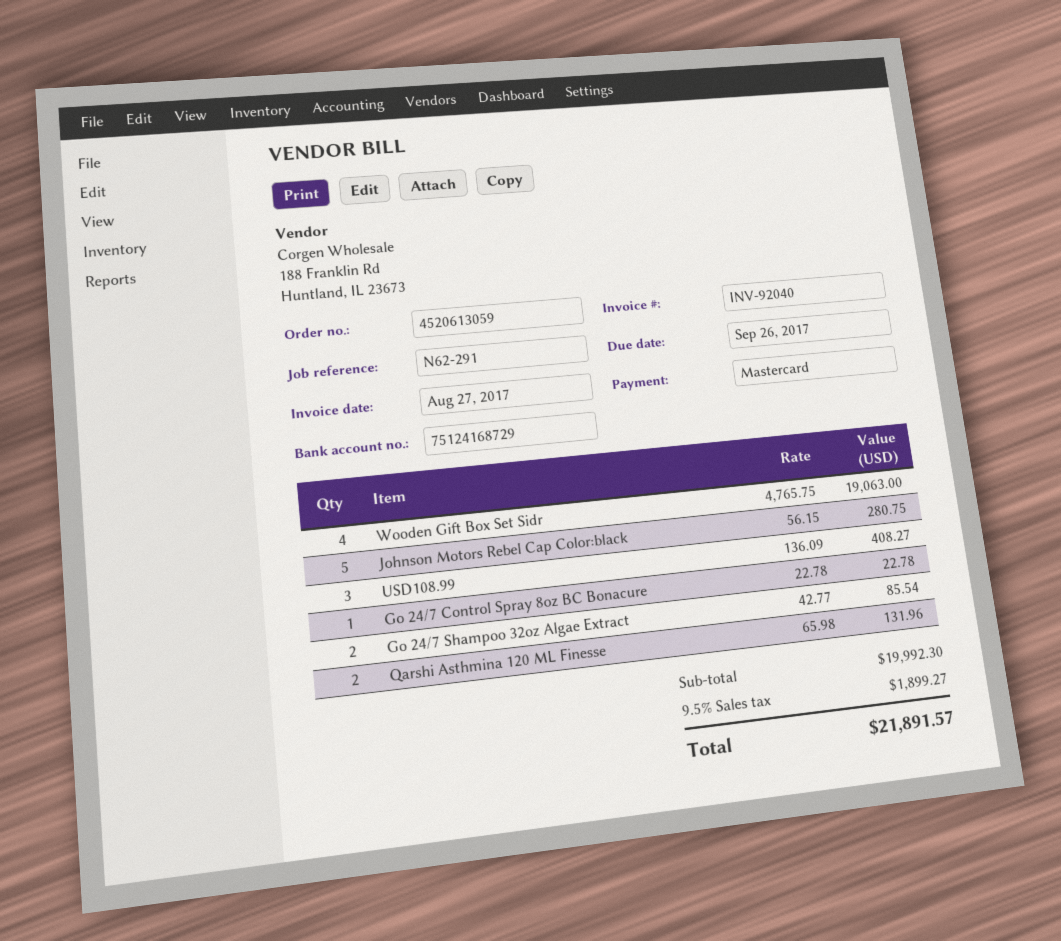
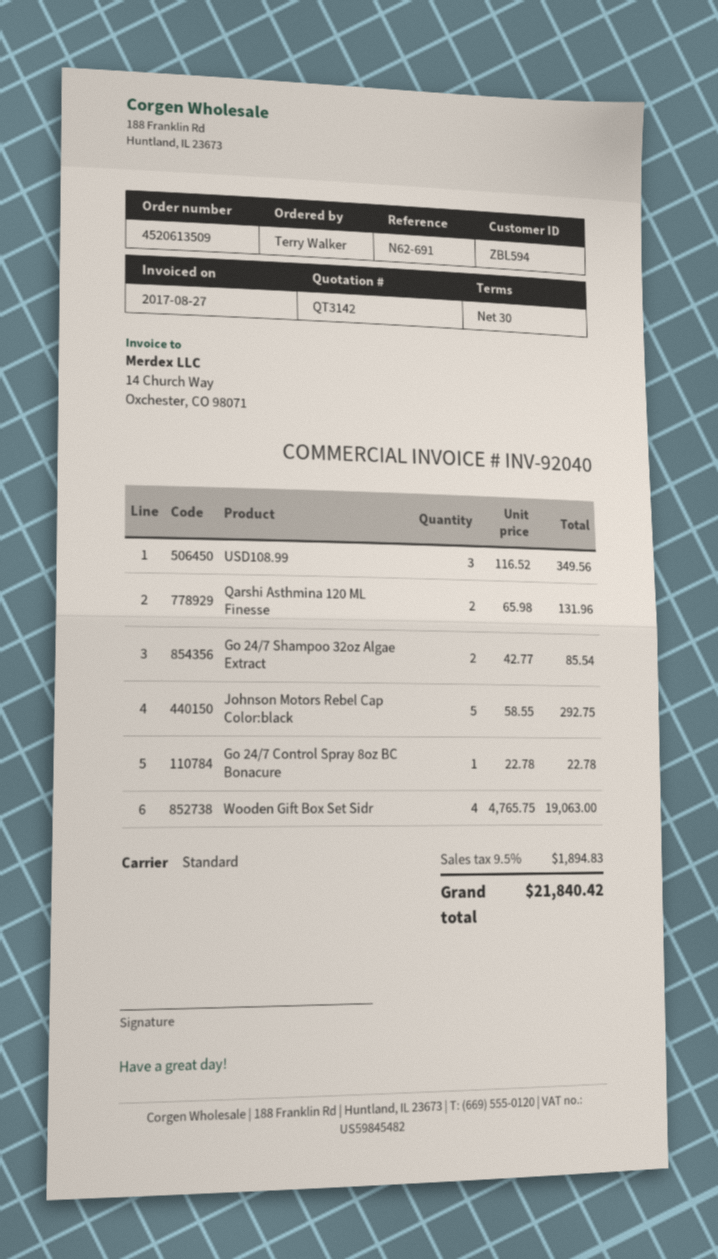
order number: 4520613059 -> 4520613509
reference: N62-291 -> N62-691
Johnson Motors Rebel Cap Color:black: 5 x 56.15 = 280.75 -> 5 x 58.55 = 292.75
USD108.99: 3 x 136.09 = 408.27 -> 3 x 116.52 = 349.56
tax: 9.5% = 1899.27 -> 9.5% = 1894.83
total: 21891.57 -> 21840.42

